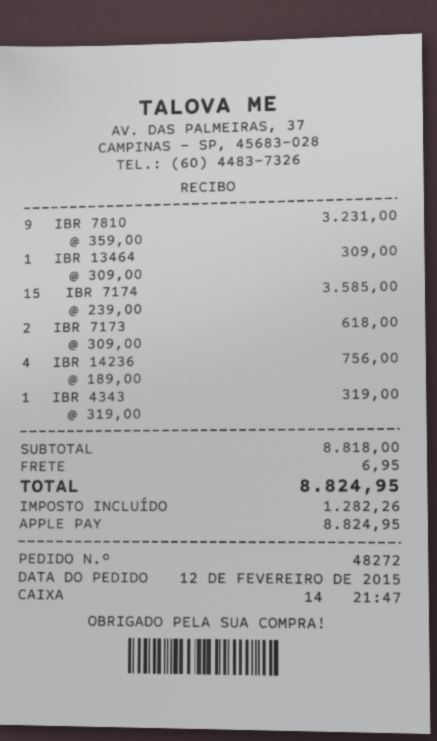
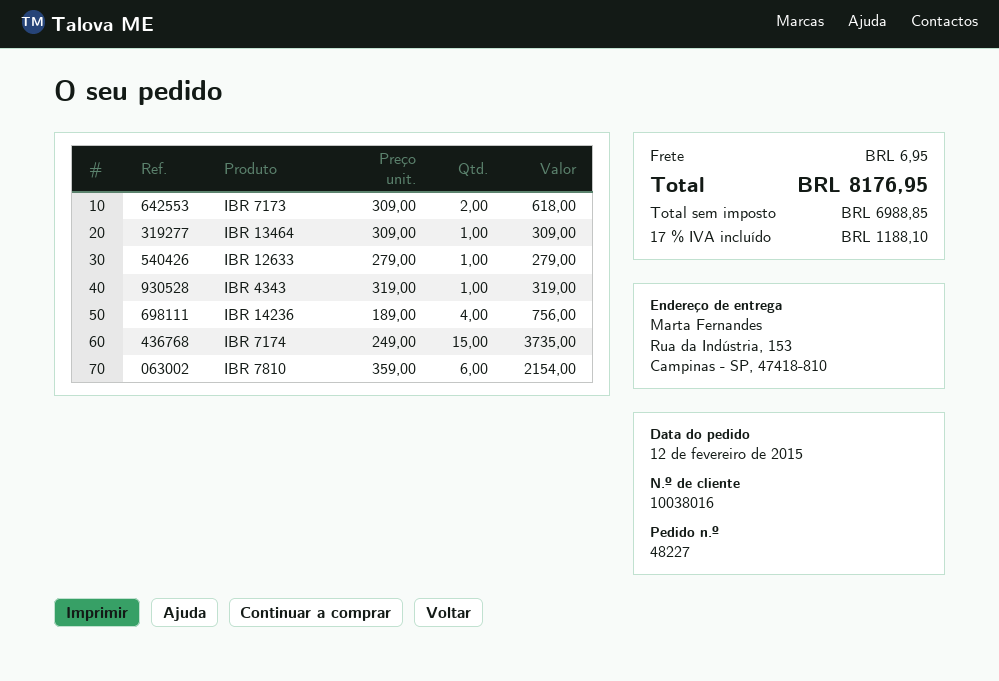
order number: 48272 -> 48227
IBR 7810: 9 x 359.00 = 3231.00 -> 6 x 359.00 = 2154.00
IBR 7174: 15 x 239.00 = 3585.00 -> 15 x 249.00 = 3735.00
IBR 12633: none -> 1 x 279.00 = 279.00
tax: 1282.26 -> 1188.10
total: 8824.95 -> 8176.95

